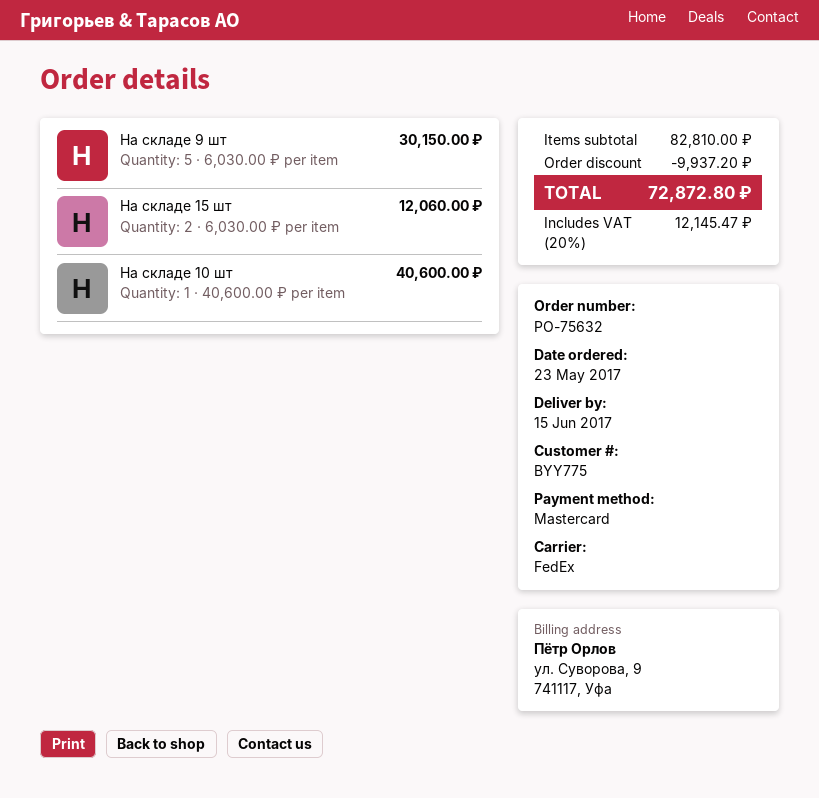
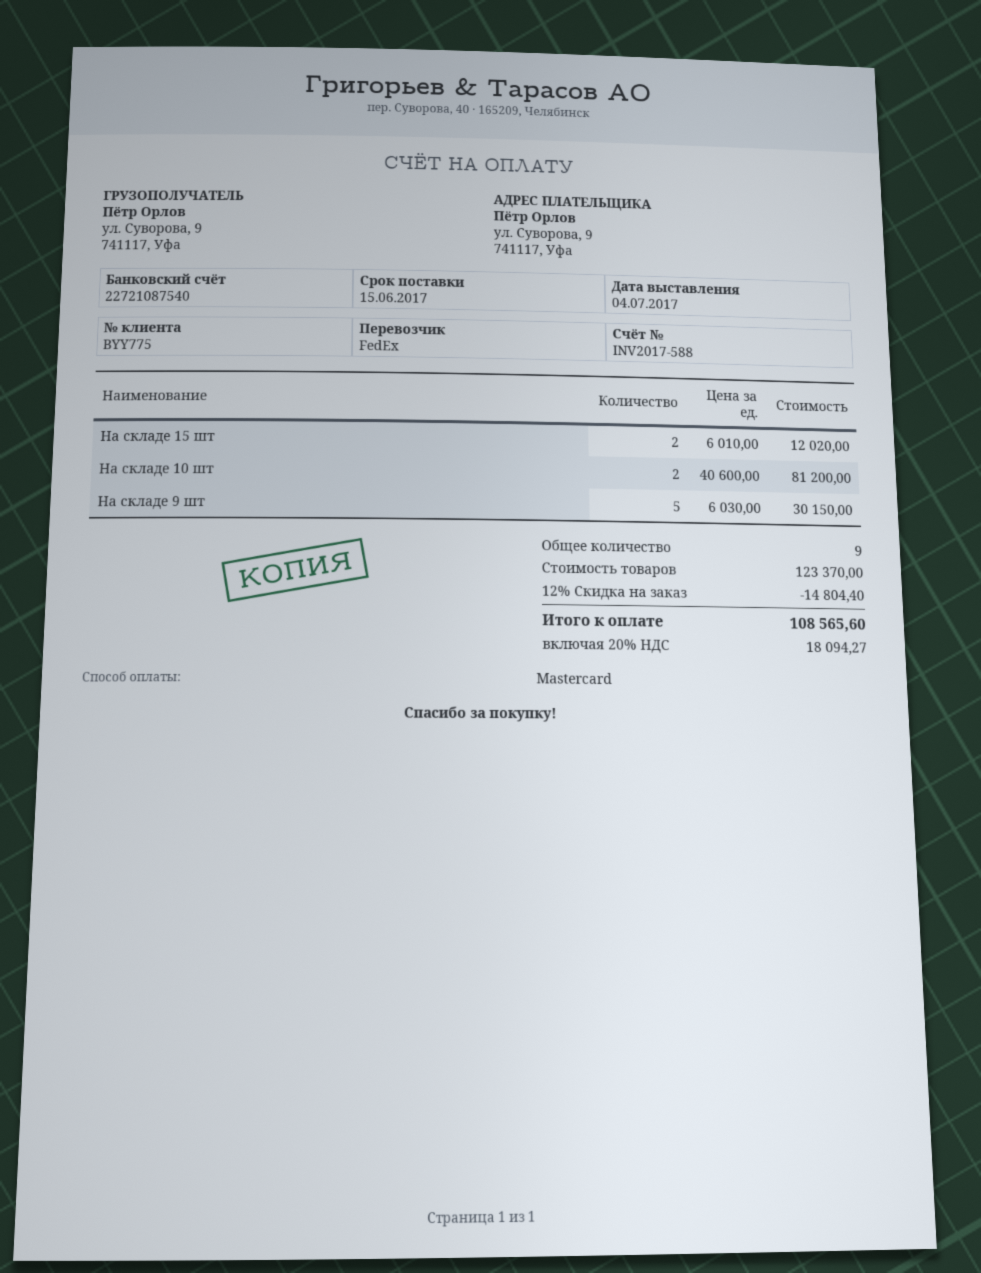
На складе 15 шт: 2 x 6030.00 = 12060.00 -> 2 x 6010.00 = 12020.00
На складе 10 шт: 1 x 40600.00 = 40600.00 -> 2 x 40600.00 = 81200.00
subtotal: 82810.00 -> 123370.00
discount: 9937.20 -> 14804.40
tax: 20% = 12145.47 -> 20% = 18094.27
total: 72872.80 -> 108565.60

